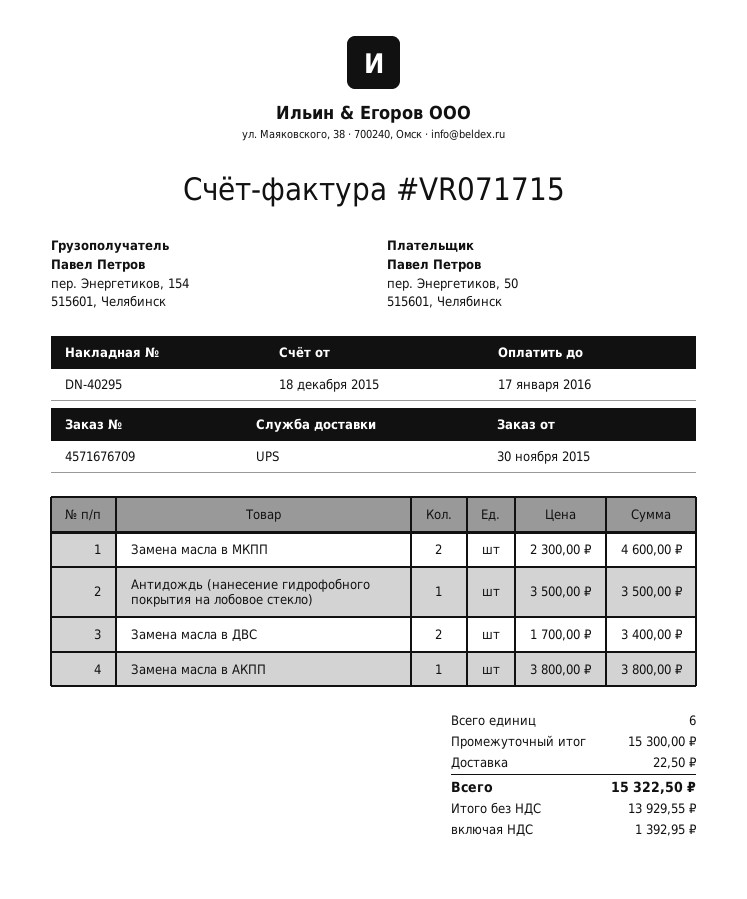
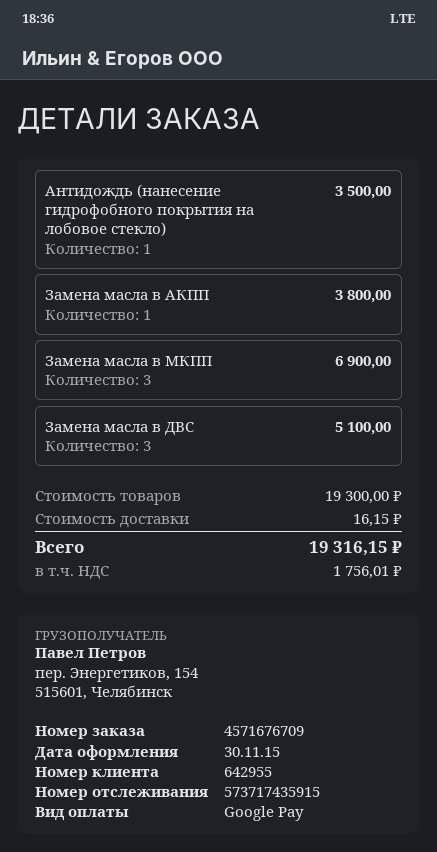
Замена масла в МКПП: 2 for 4600.00 -> 3 for 6900.00
Замена масла в ДВС: 2 for 3400.00 -> 3 for 5100.00
subtotal: 15300.00 -> 19300.00
shipping: 22.50 -> 16.15
tax: 1392.95 -> 1756.01
total: 15322.50 -> 19316.15

